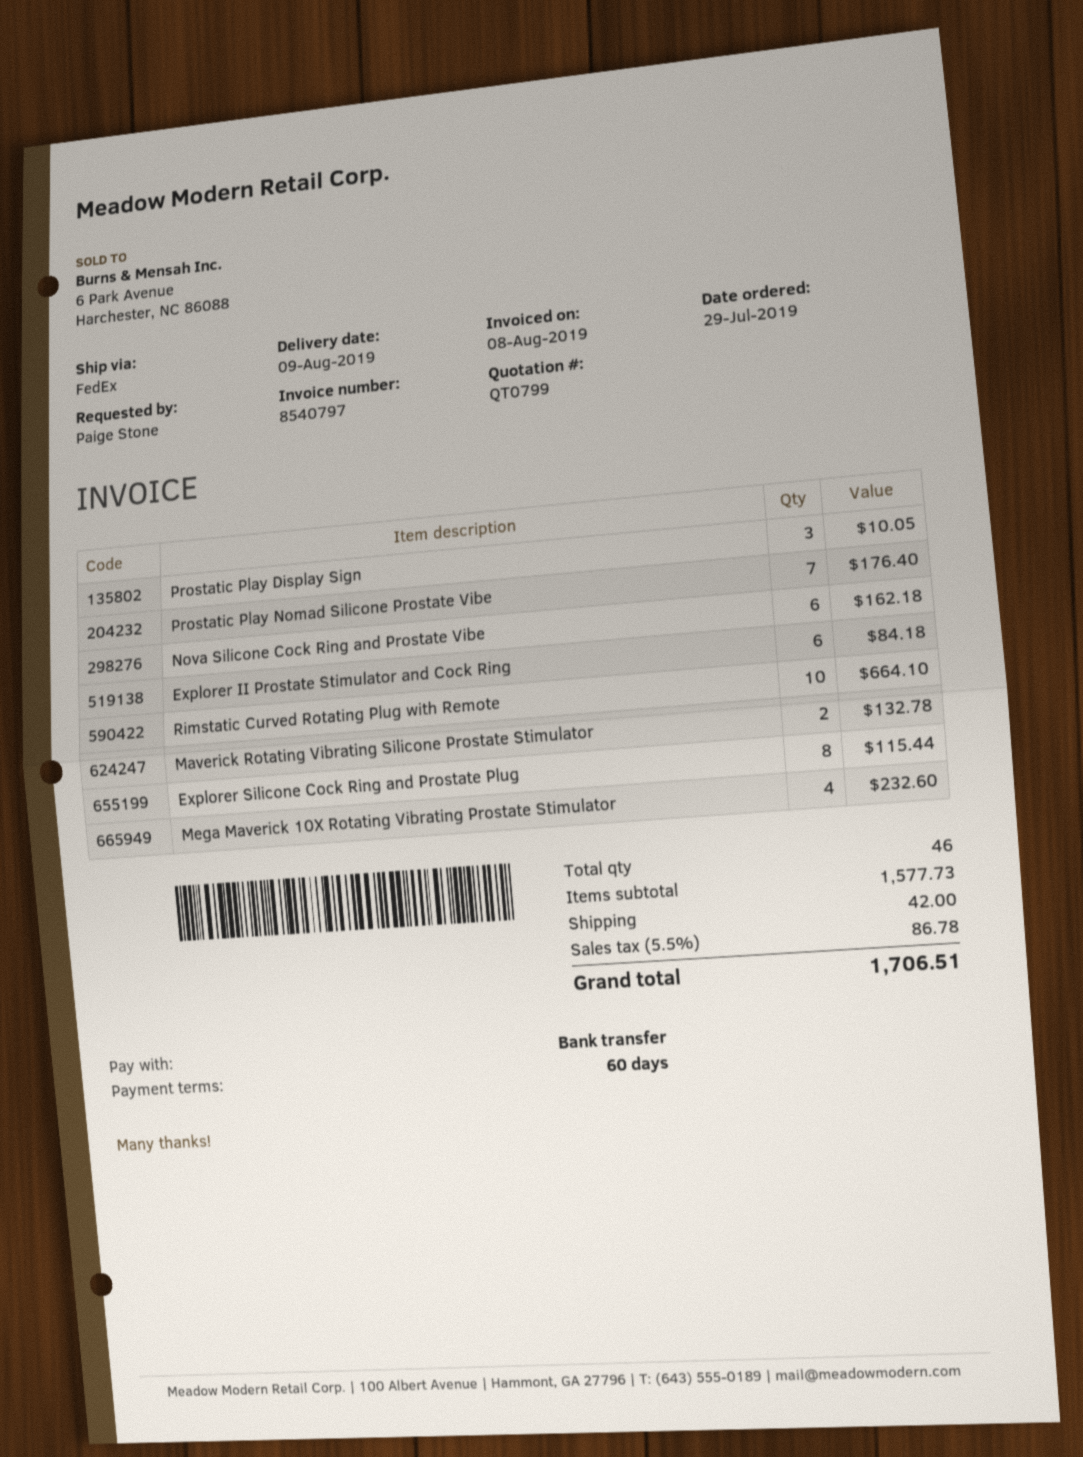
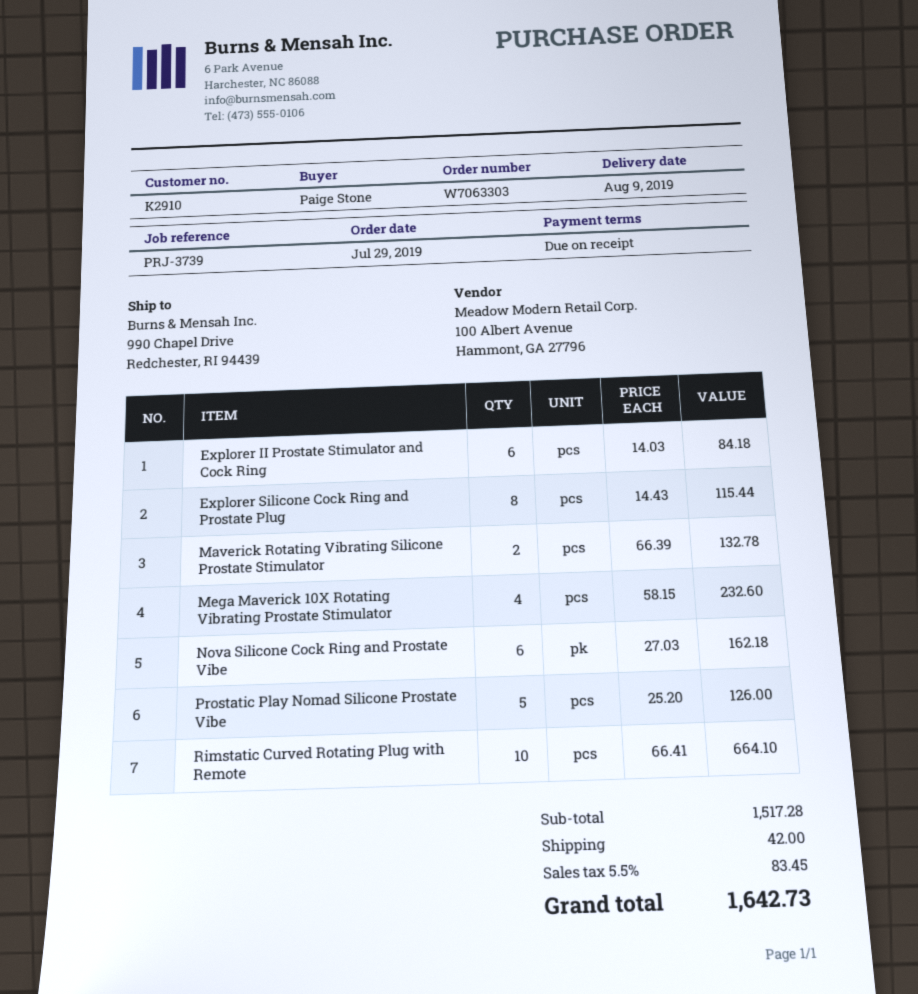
payment terms: 60 days -> on receipt
Prostatic Play Display Sign: 3 for 10.05 -> none
Prostatic Play Nomad Silicone Prostate Vibe: 7 for 176.40 -> 5 for 126.00
subtotal: 1577.73 -> 1517.28
tax: 5.5% = 86.78 -> 5.5% = 83.45
total: 1706.51 -> 1642.73

